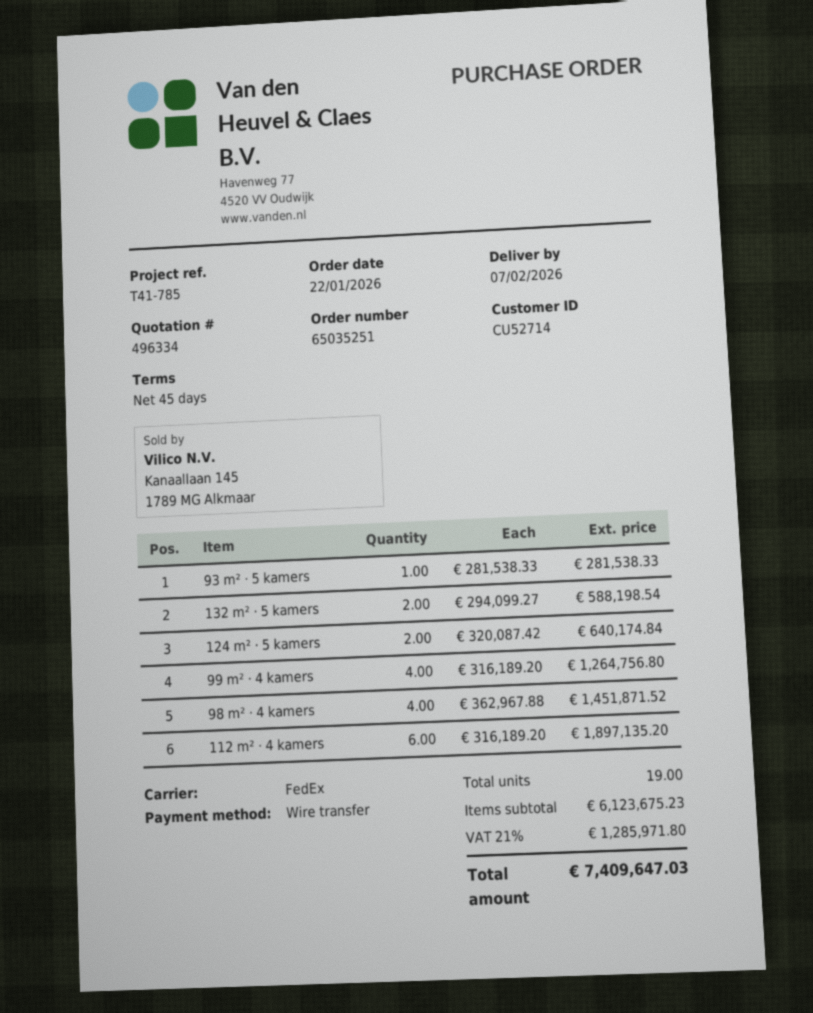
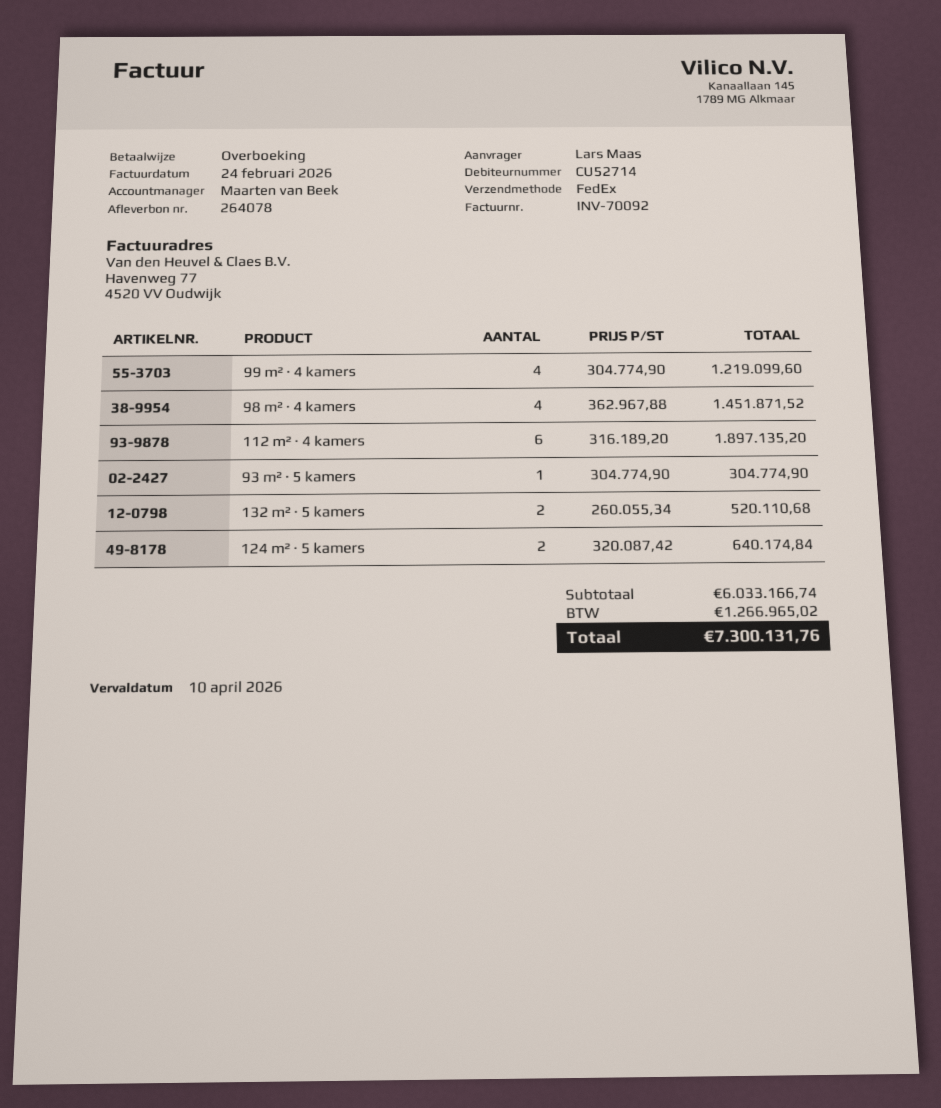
93 m² · 5 kamers: 1 x 281538.33 = 281538.33 -> 1 x 304774.90 = 304774.90
132 m² · 5 kamers: 2 x 294099.27 = 588198.54 -> 2 x 260055.34 = 520110.68
99 m² · 4 kamers: 4 x 316189.20 = 1264756.80 -> 4 x 304774.90 = 1219099.60
subtotal: 6123675.23 -> 6033166.74
tax: 1285971.80 -> 1266965.02
total: 7409647.03 -> 7300131.76

